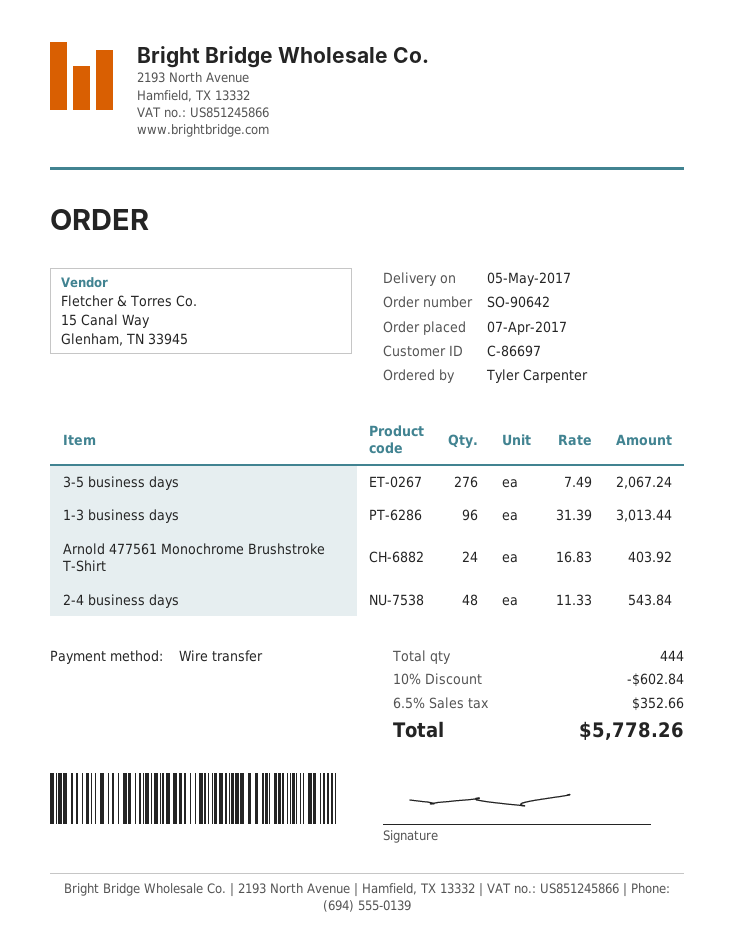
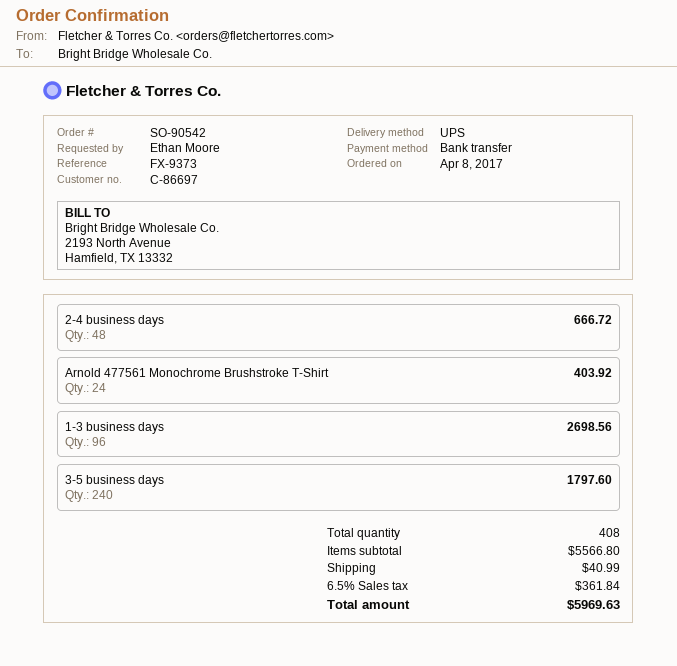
order number: SO-90642 -> SO-90542
order date: 2017-04-07 -> 2017-04-08
ordered by: Tyler Carpenter -> Ethan Moore
3-5 business days: 276 for 2067.24 -> 240 for 1797.60
1-3 business days: 96 for 3013.44 -> 96 for 2698.56
2-4 business days: 48 for 543.84 -> 48 for 666.72
total quantity: 444 -> 408
discount: 10% = 602.84 -> none
shipping: none -> 40.99
tax: 6.5% = 352.66 -> 6.5% = 361.84
total: 5778.26 -> 5969.63

